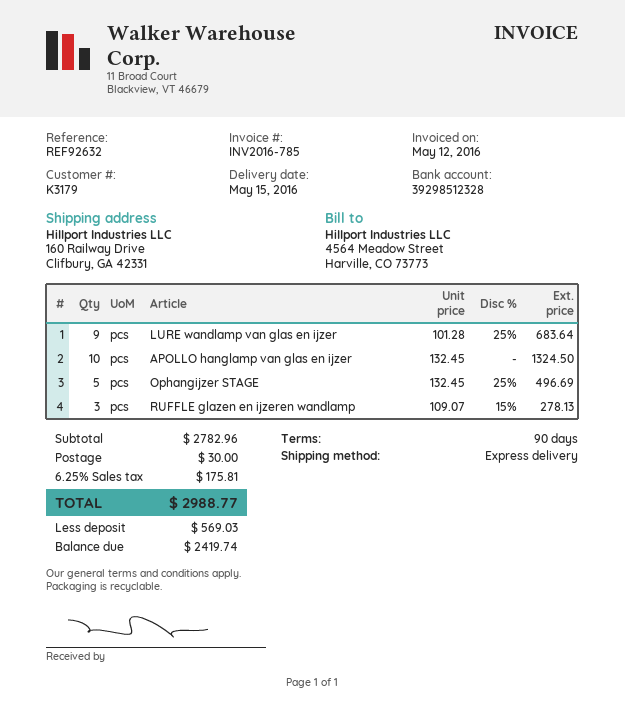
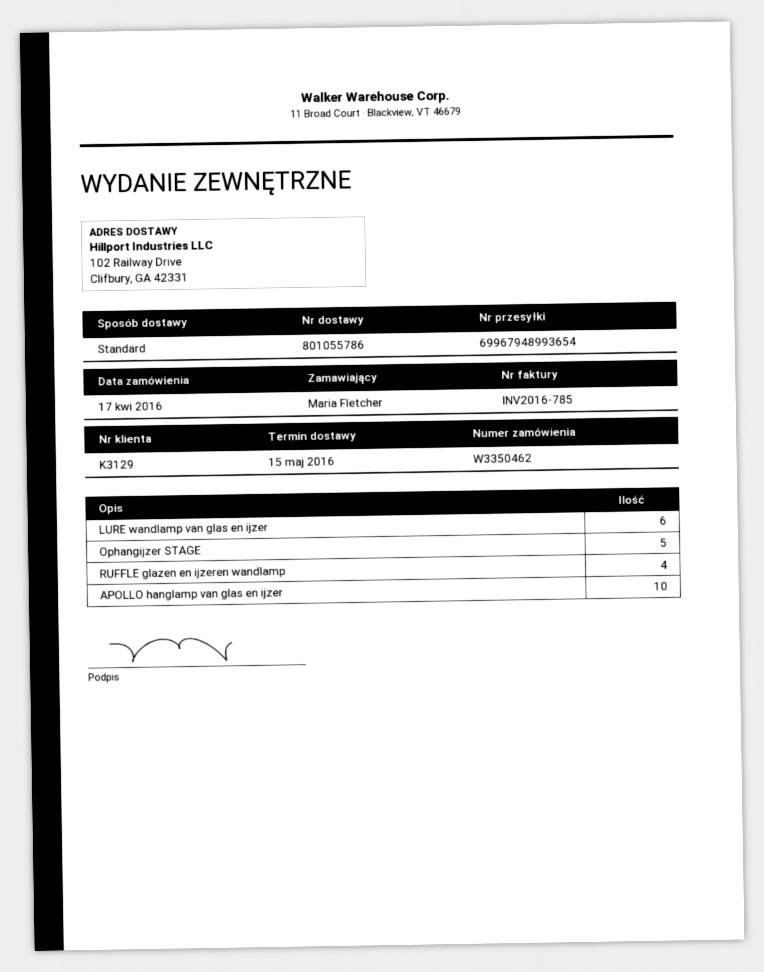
customer number: K3179 -> K3129
shipping method: express -> standard
ship to: 160 Railway Drive, Clifbury, GA 42331 -> 102 Railway Drive, Clifbury, GA 42331
LURE wandlamp van glas en ijzer: 9 -> 6
RUFFLE glazen en ijzeren wandlamp: 3 -> 4

